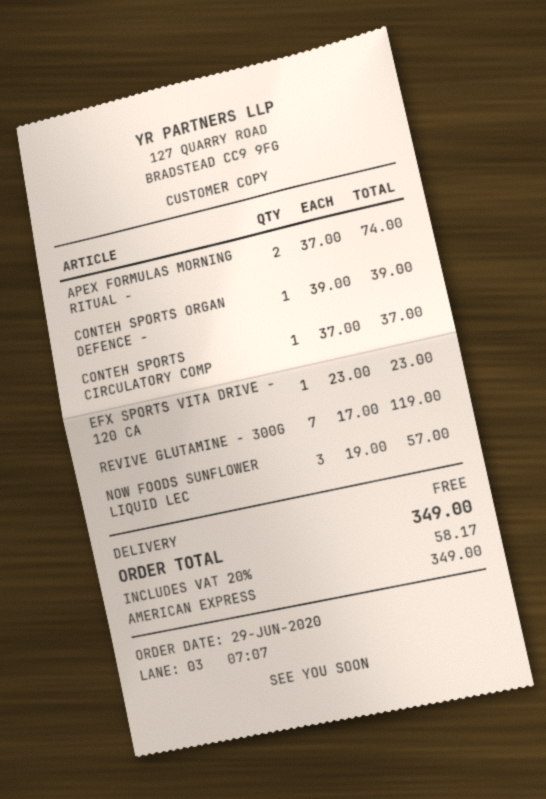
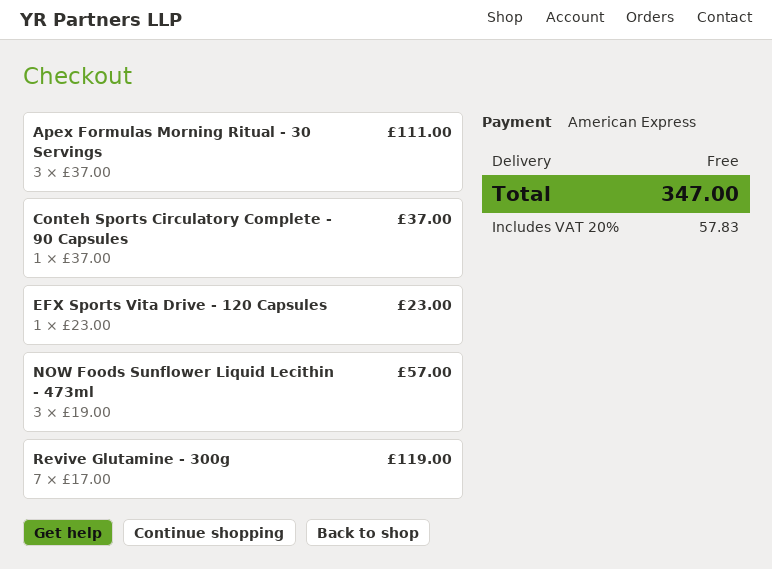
APEX FORMULAS MORNING RITUAL -: 2 x 37.00 = 74.00 -> 3 x 37.00 = 111.00
CONTEH SPORTS ORGAN DEFENCE -: 1 x 39.00 = 39.00 -> none
tax: 20% = 58.17 -> 20% = 57.83
total: 349.00 -> 347.00

